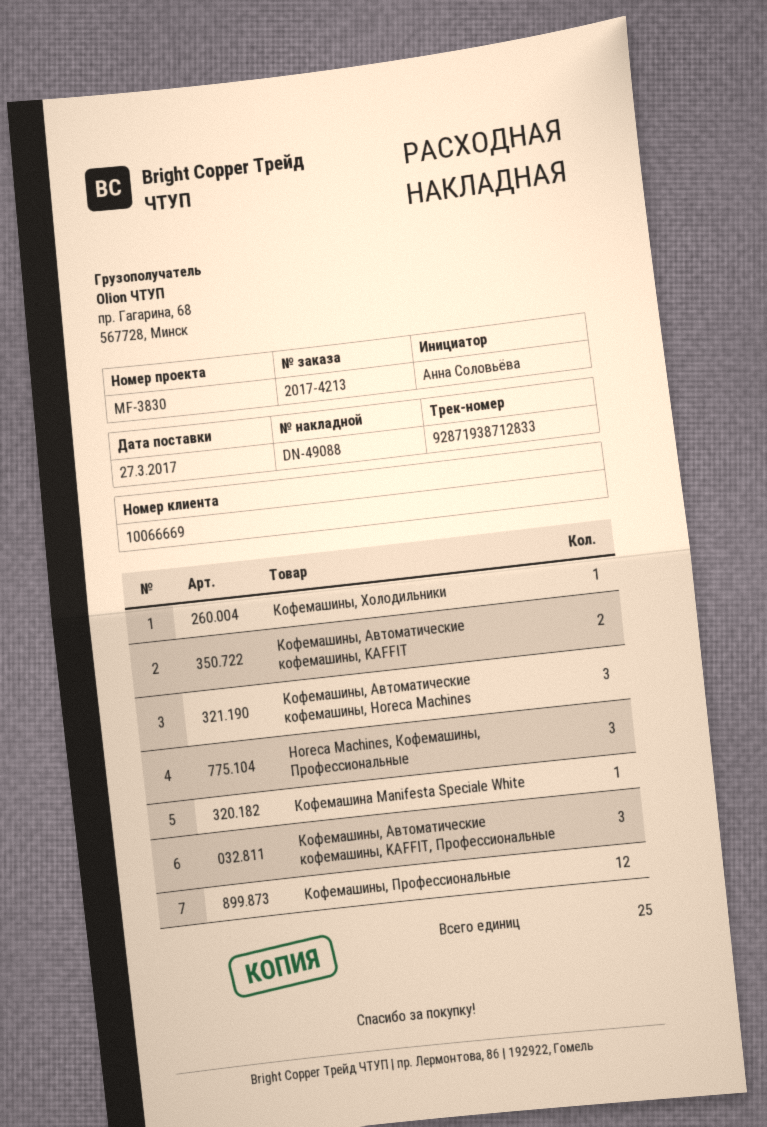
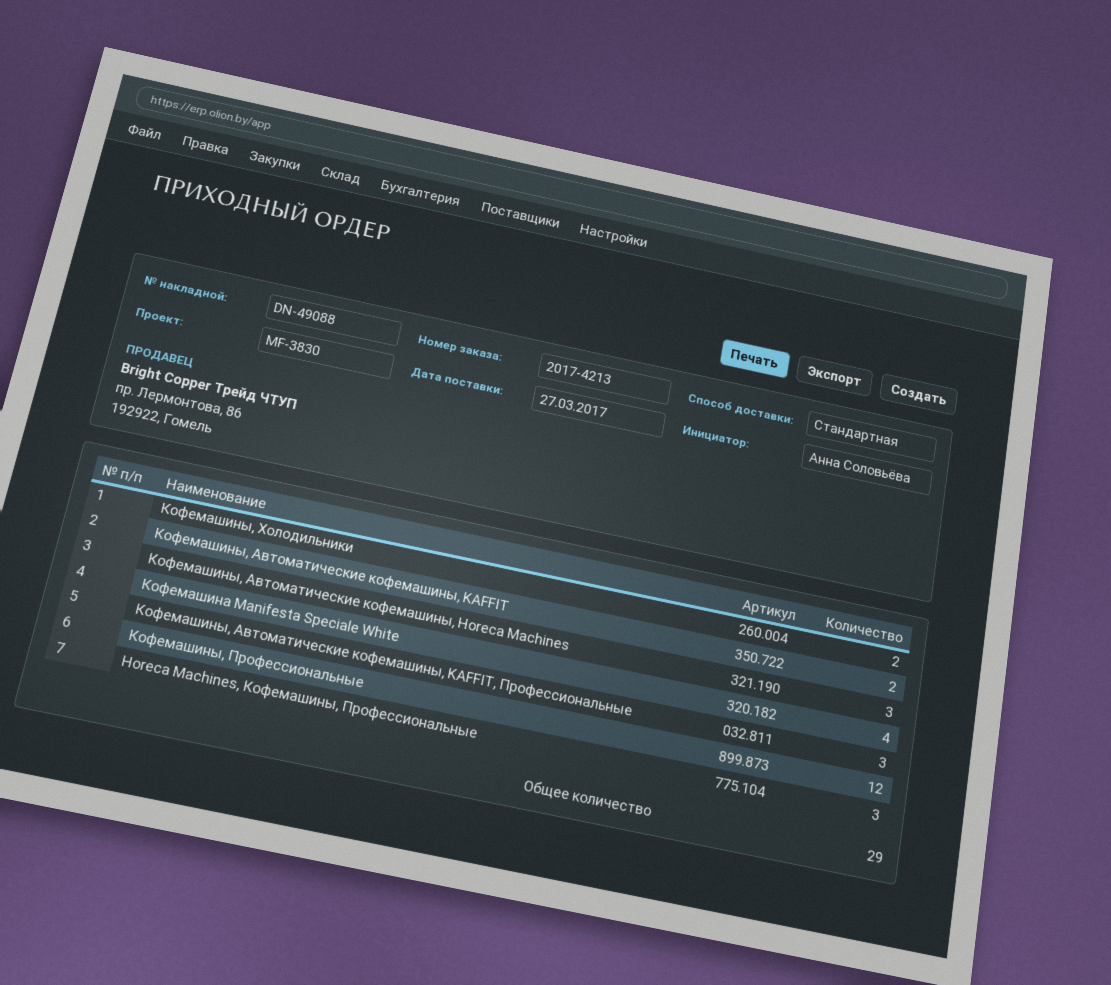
Кофемашины, Холодильники: 1 -> 2
Кофемашина Manifesta Speciale White: 1 -> 4
total quantity: 25 -> 29

